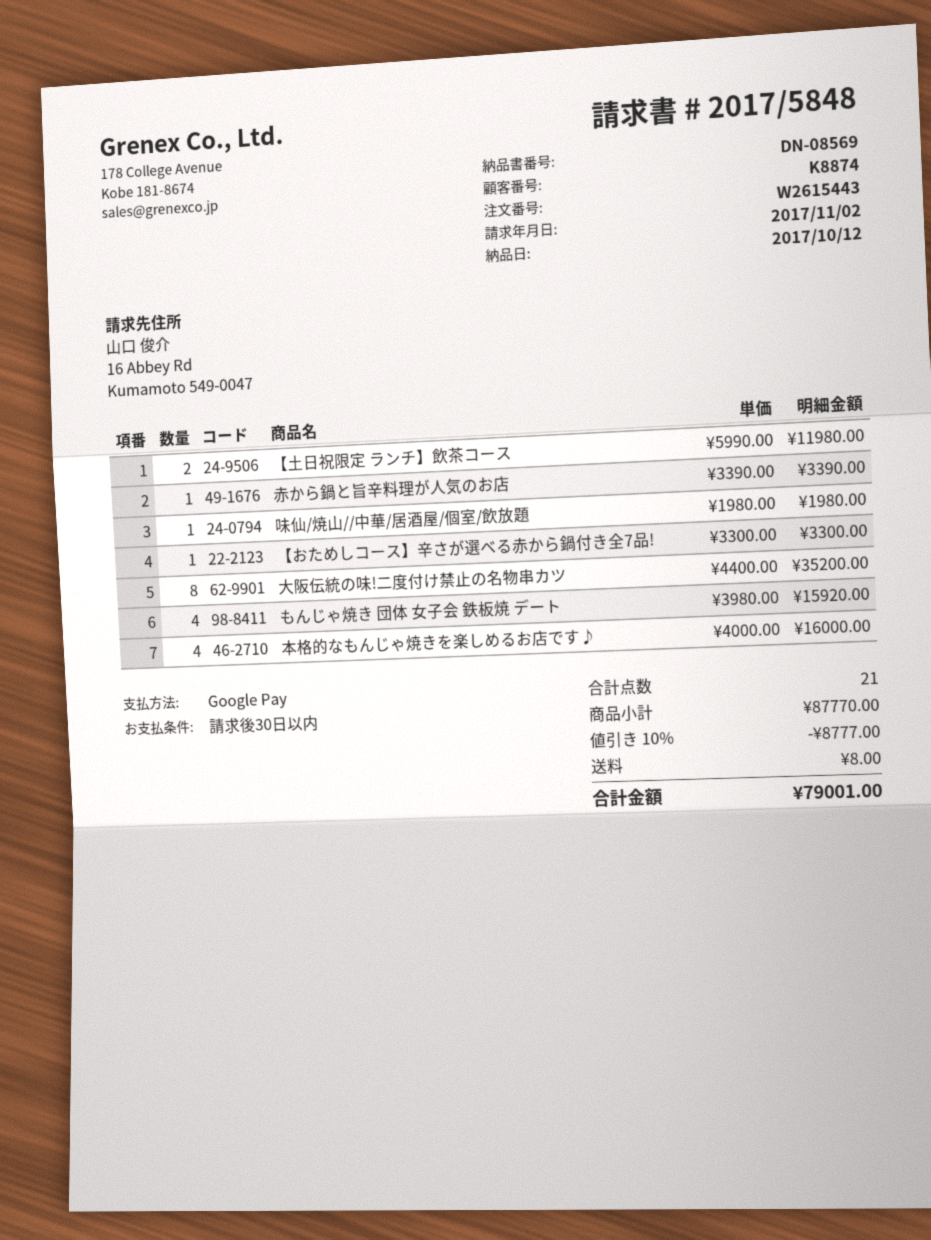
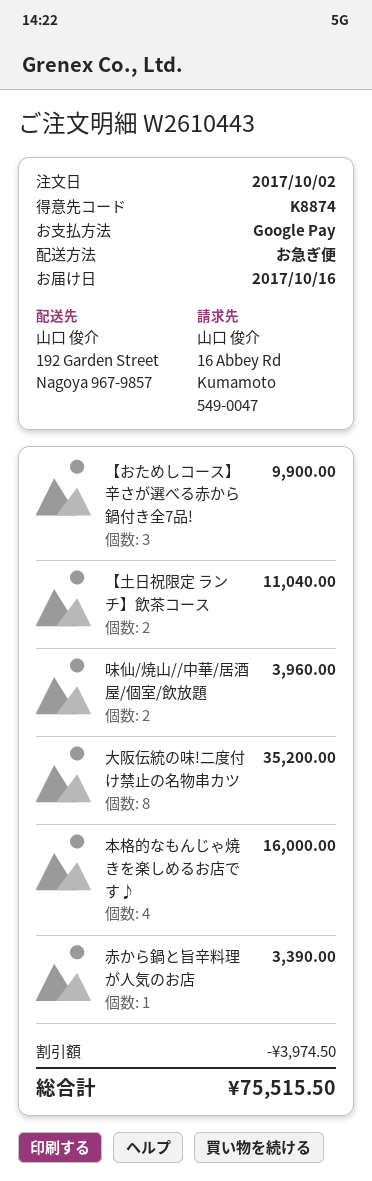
order number: W2615443 -> W2610443
delivery date: 2017-10-12 -> 2017-10-16
【土日祝限定 ランチ】飲茶コース: 2 for 11980.00 -> 2 for 11040.00
味仙/焼山//中華/居酒屋/個室/飲放題: 1 for 1980.00 -> 2 for 3960.00
【おためしコース】辛さが選べる赤から鍋付き全7品!: 1 for 3300.00 -> 3 for 9900.00
もんじゃ焼き 団体 女子会 鉄板焼 デート: 4 for 15920.00 -> none
discount: 8777.00 -> 3974.50
shipping: 8.00 -> none
total: 79001.00 -> 75515.50

